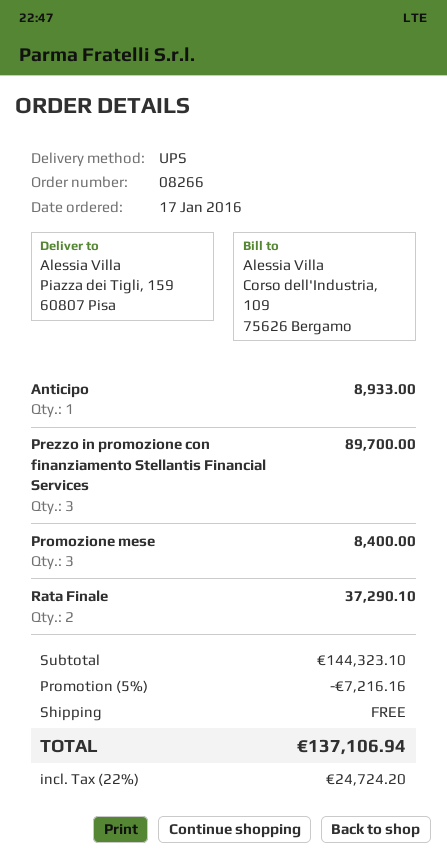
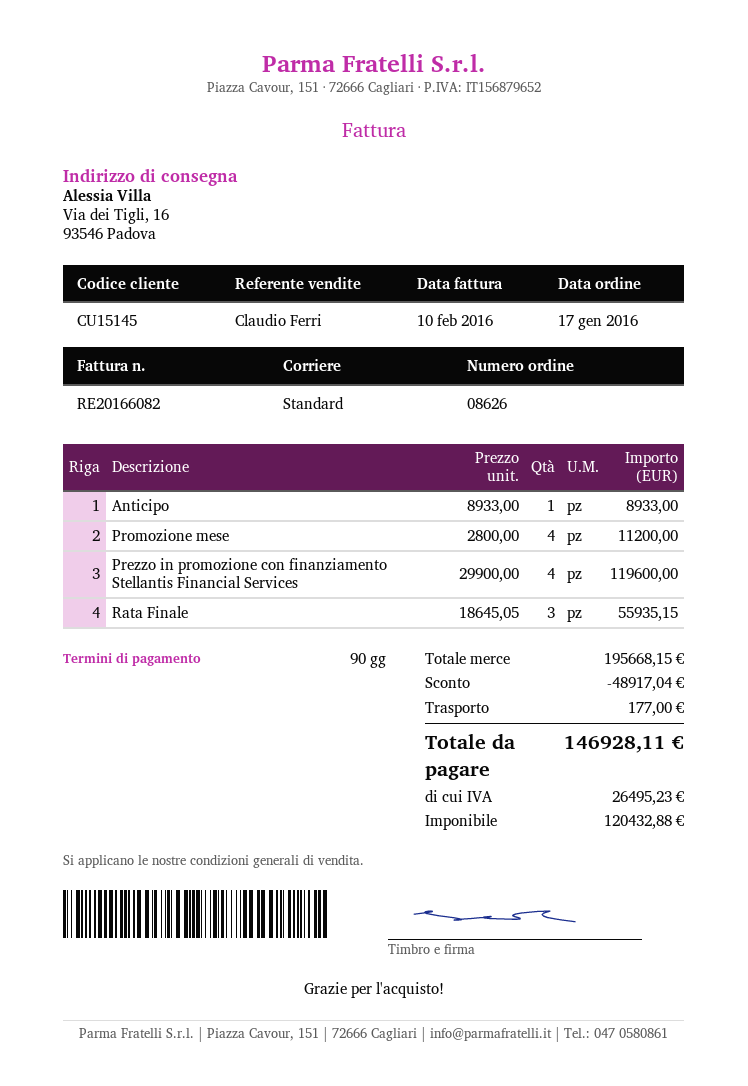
order number: 08266 -> 08626
shipping method: UPS -> standard
ship to: Piazza dei Tigli, 159, 60807 Pisa -> Via dei Tigli, 16, 93546 Padova
Prezzo in promozione con finanziamento Stellantis Financial Services: 3 for 89700.00 -> 4 for 119600.00
Promozione mese: 3 for 8400.00 -> 4 for 11200.00
Rata Finale: 2 for 37290.10 -> 3 for 55935.15
subtotal: 144323.10 -> 195668.15
discount: 7216.16 -> 48917.04
shipping: 0.00 -> 177.00
tax: 24724.20 -> 26495.23
total: 137106.94 -> 146928.11

